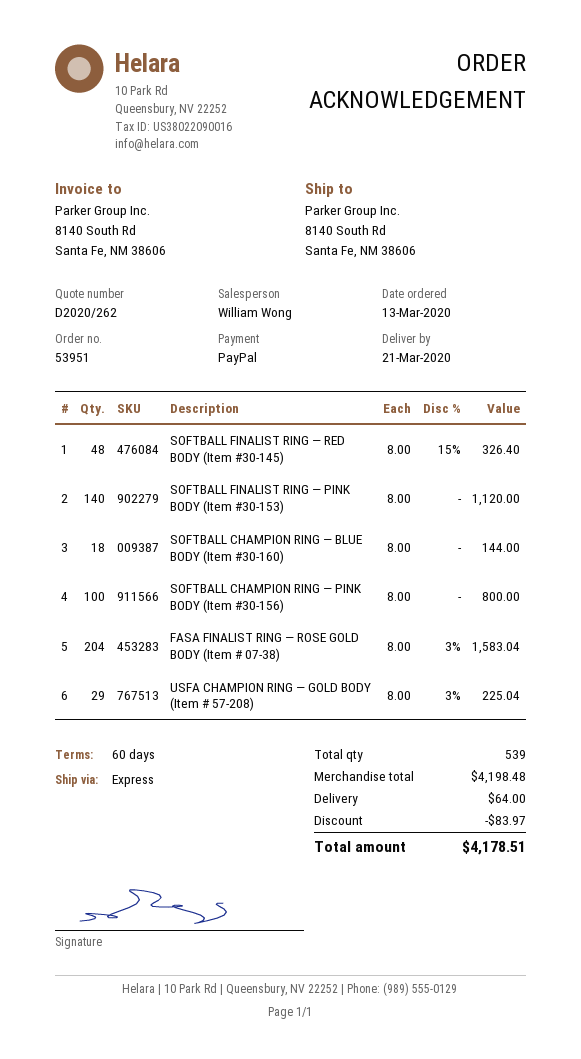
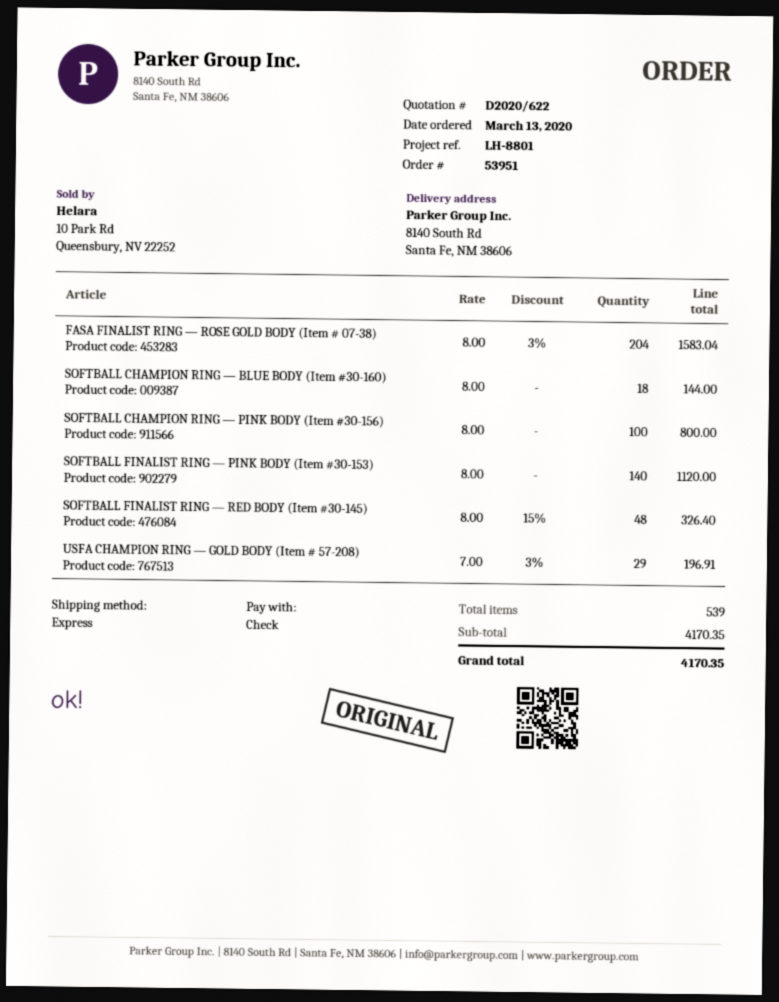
quote number: D2020/262 -> D2020/622
payment method: PayPal -> cheque
USFA CHAMPION RING — GOLD BODY (Item # 57-208): 29 x 8.00 - 3% = 225.04 -> 29 x 7.00 - 3% = 196.91
subtotal: 4198.48 -> 4170.35
discount: 83.97 -> none
shipping: 64.00 -> none
total: 4178.51 -> 4170.35

